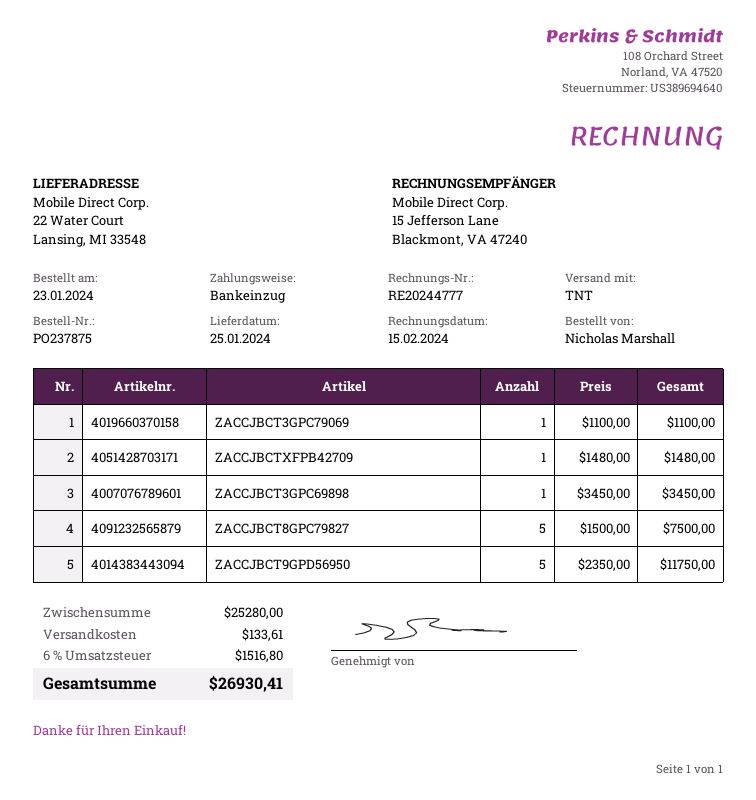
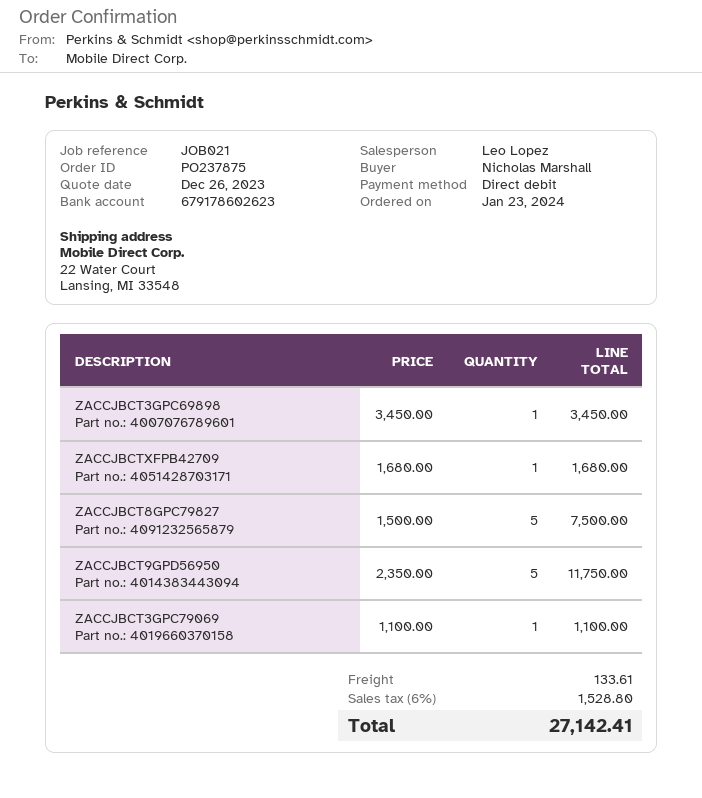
ZACCJBCTXFPB42709: 1 x 1480.00 = 1480.00 -> 1 x 1680.00 = 1680.00
tax: 6% = 1516.80 -> 6% = 1528.80
total: 26930.41 -> 27142.41

